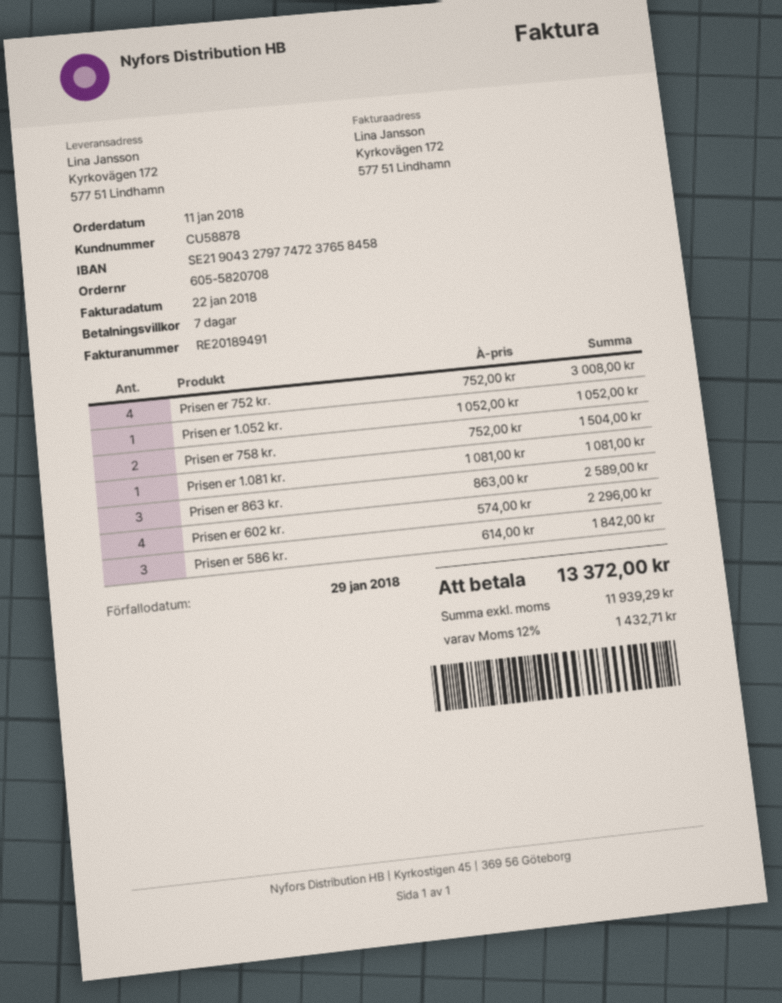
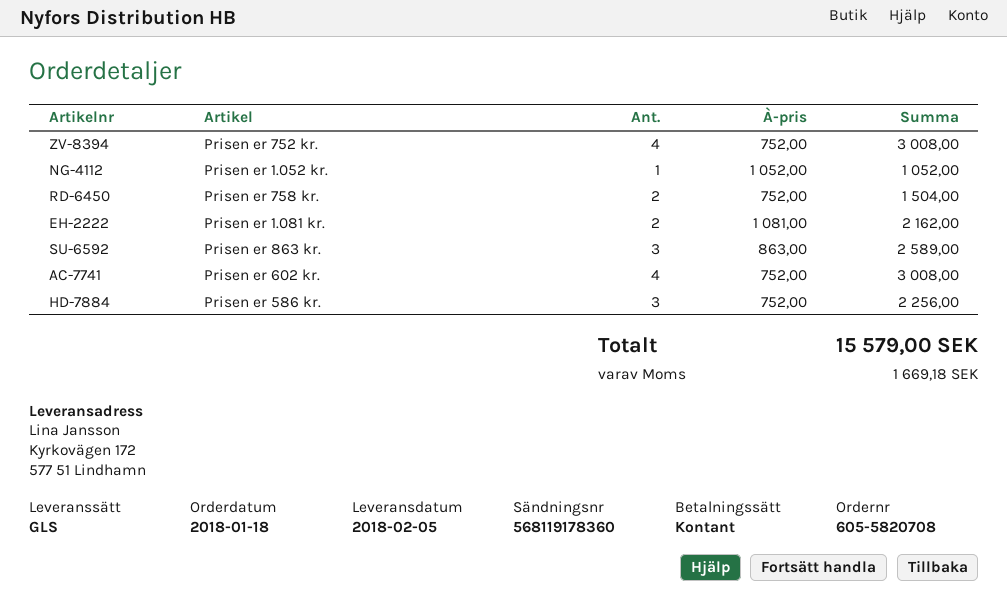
order date: 2018-01-11 -> 2018-01-18
Prisen er 1.081 kr.: 1 x 1081.00 = 1081.00 -> 2 x 1081.00 = 2162.00
Prisen er 602 kr.: 4 x 574.00 = 2296.00 -> 4 x 752.00 = 3008.00
Prisen er 586 kr.: 3 x 614.00 = 1842.00 -> 3 x 752.00 = 2256.00
tax: 1432.71 -> 1669.18
total: 13372.00 -> 15579.00

